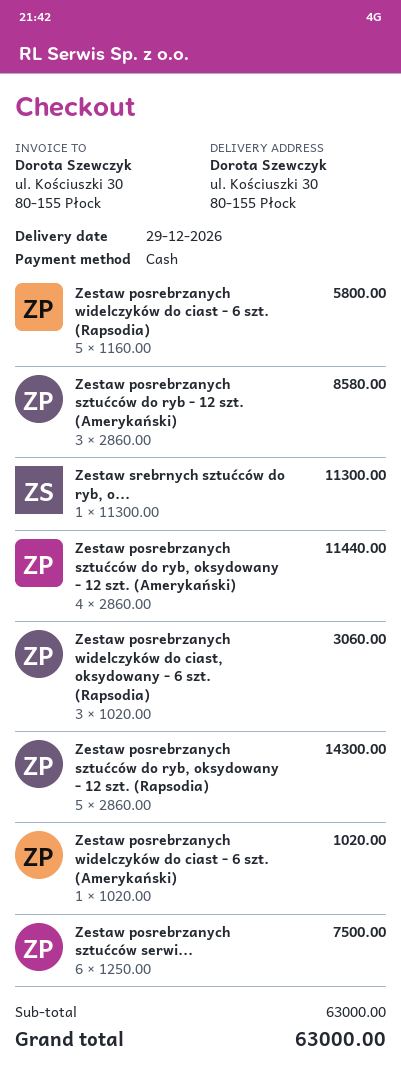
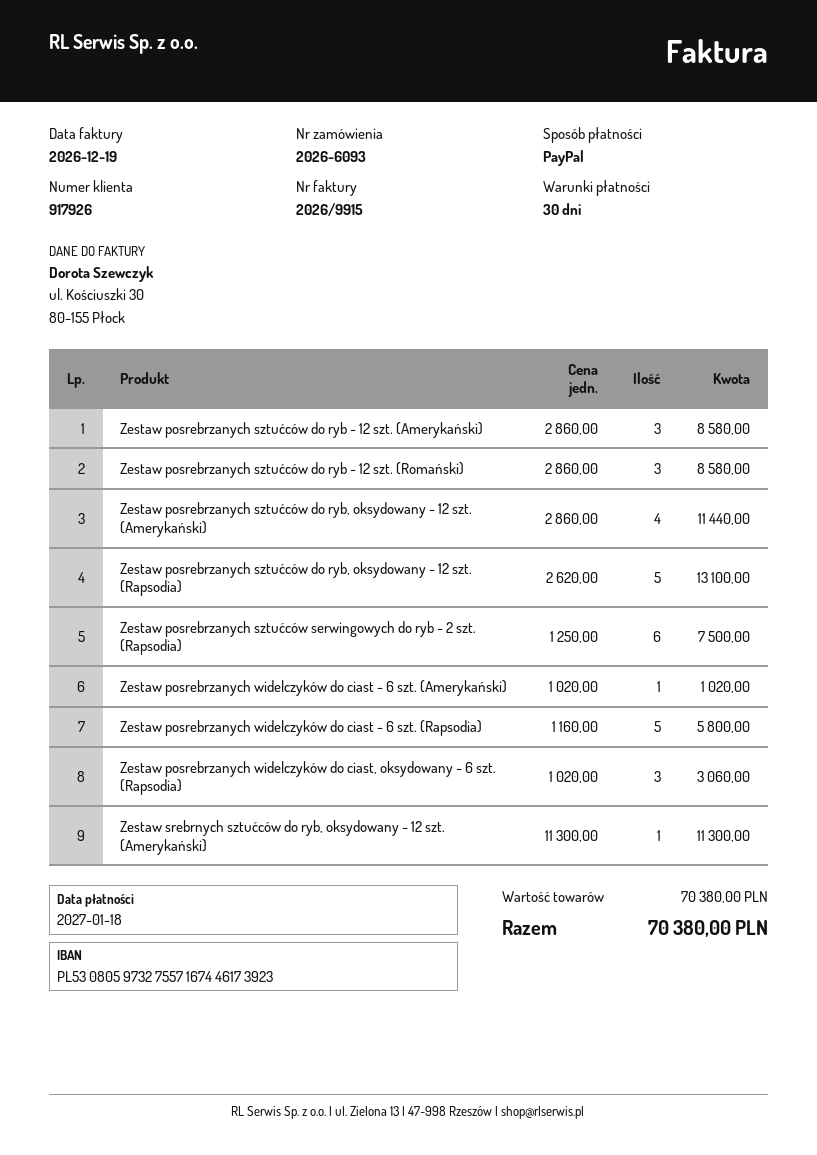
payment method: cash -> PayPal
Zestaw posrebrzanych sztućców do ryb, oksydowany - 12 szt. (Rapsodia): 5 x 2860.00 = 14300.00 -> 5 x 2620.00 = 13100.00
Zestaw posrebrzanych sztućców do ryb - 12 szt. (Romański): none -> 3 x 2860.00 = 8580.00
subtotal: 63000.00 -> 70380.00
total: 63000.00 -> 70380.00

